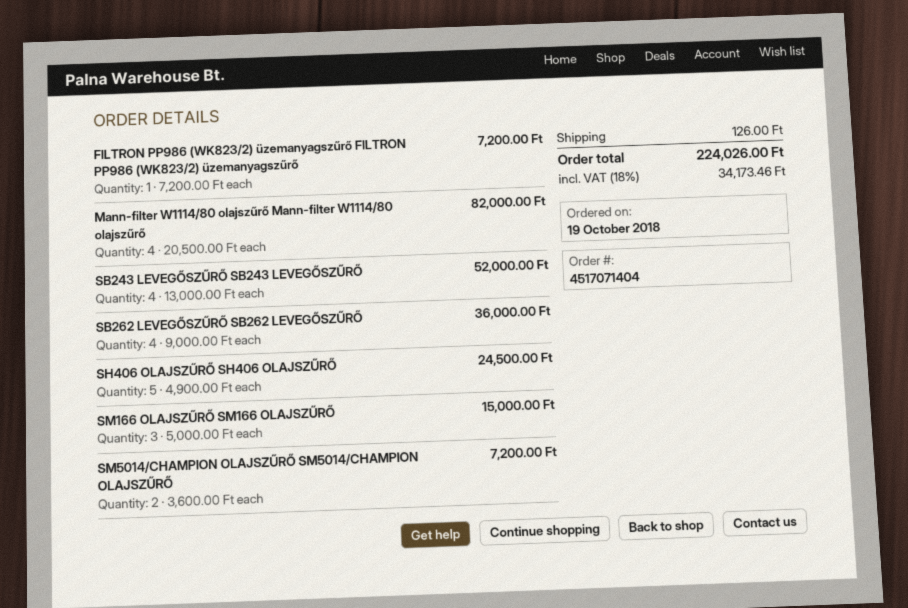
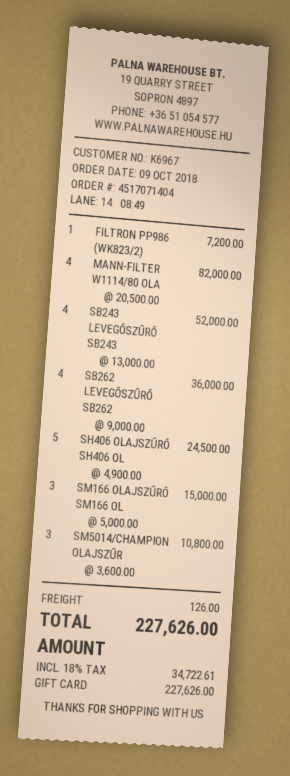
order date: 2018-10-19 -> 2018-10-09
SM5014/CHAMPION OLAJSZŰRŐ SM5014/CHAMPION OLAJSZŰRŐ: 2 x 3600.00 = 7200.00 -> 3 x 3600.00 = 10800.00
tax: 18% = 34173.46 -> 18% = 34722.61
total: 224026.00 -> 227626.00

